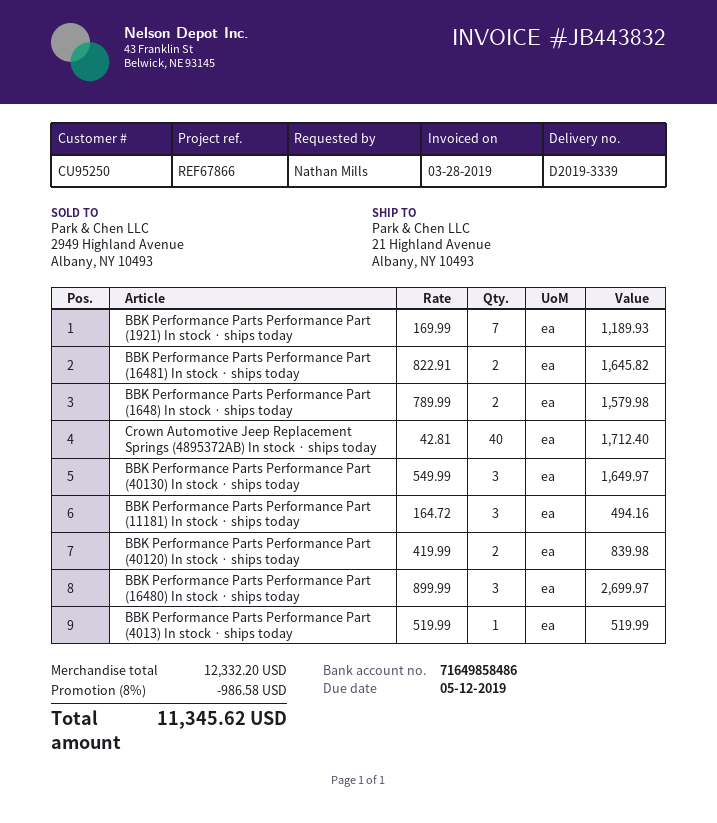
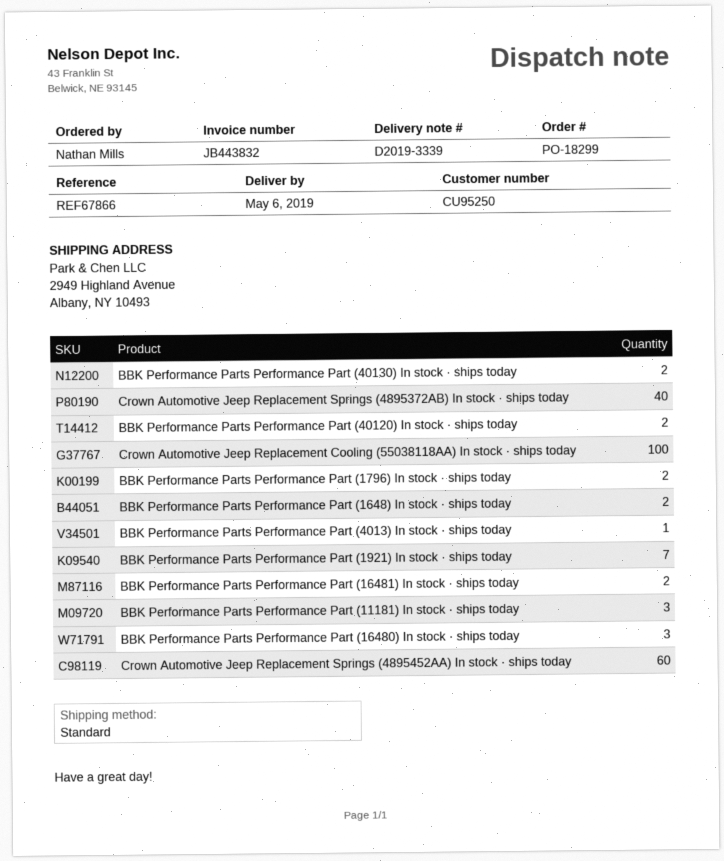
ship to: 21 Highland Avenue, Albany, NY 10493 -> 2949 Highland Avenue, Albany, NY 10493
BBK Performance Parts Performance Part (40130) In stock · ships today: 3 -> 2
Crown Automotive Jeep Replacement Cooling (55038118AA) In stock · ships today: none -> 100
BBK Performance Parts Performance Part (1796) In stock · ships today: none -> 2
Crown Automotive Jeep Replacement Springs (4895452AA) In stock · ships today: none -> 60

